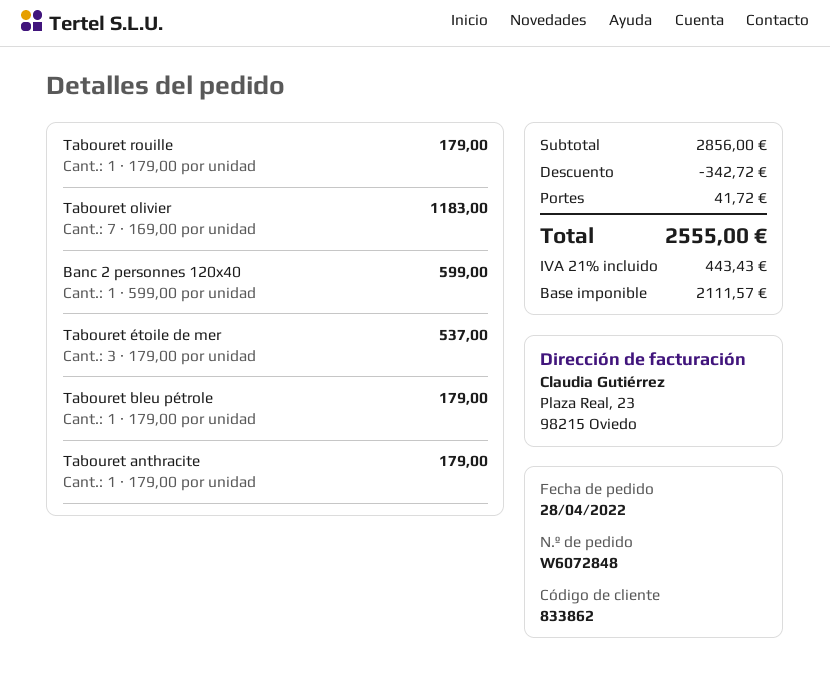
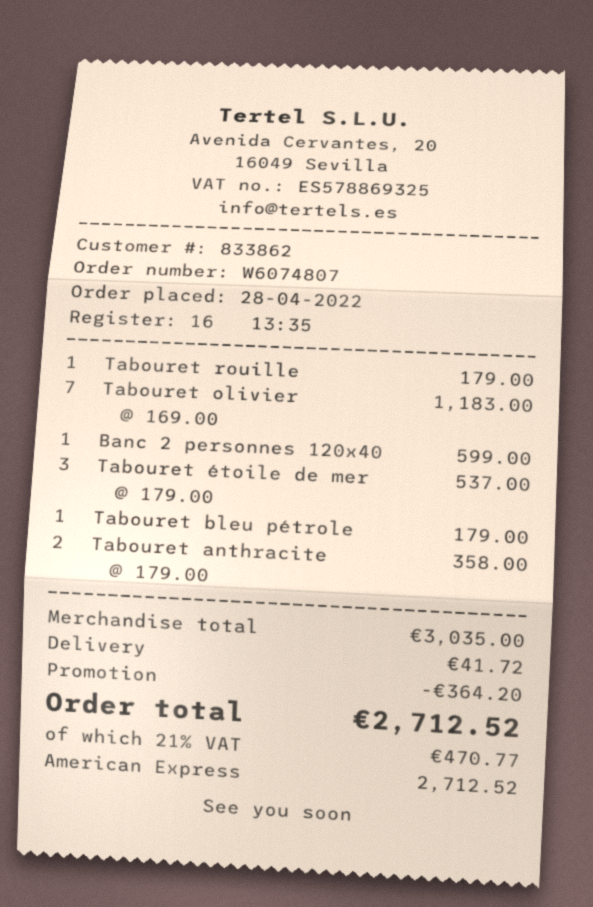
order number: W6072848 -> W6074807
Tabouret anthracite: 1 x 179.00 = 179.00 -> 2 x 179.00 = 358.00
subtotal: 2856.00 -> 3035.00
discount: 342.72 -> 364.20
tax: 21% = 443.43 -> 21% = 470.77
total: 2555.00 -> 2712.52

